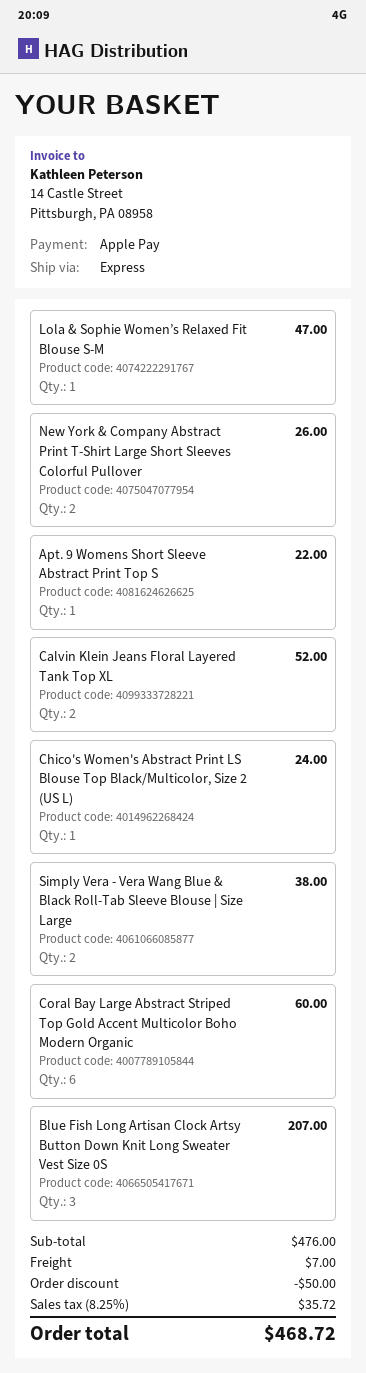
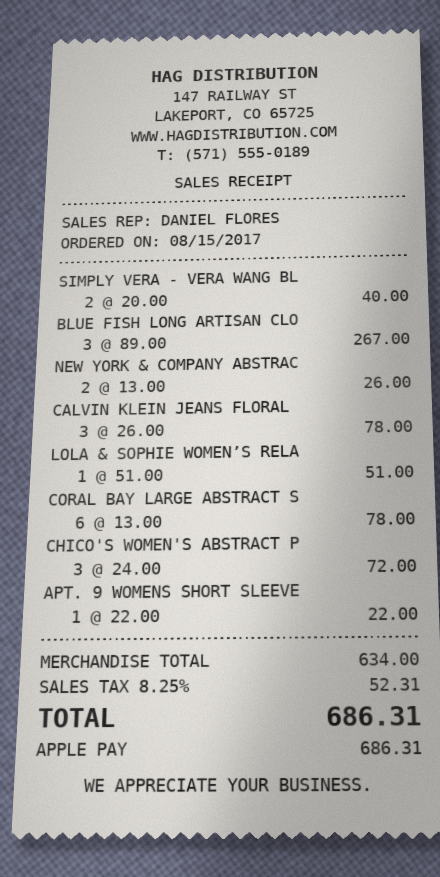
Lola & Sophie Women’s Relaxed Fit Blouse S-M: 1 for 47.00 -> 1 for 51.00
Calvin Klein Jeans Floral Layered Tank Top XL: 2 for 52.00 -> 3 for 78.00
Chico's Women's Abstract Print LS Blouse Top Black/Multicolor, Size 2 (US L): 1 for 24.00 -> 3 for 72.00
Simply Vera - Vera Wang Blue & Black Roll‑Tab Sleeve Blouse | Size Large: 2 for 38.00 -> 2 for 40.00
Coral Bay Large Abstract Striped Top Gold Accent Multicolor Boho Modern Organic: 6 for 60.00 -> 6 for 78.00
Blue Fish Long Artisan Clock Artsy Button Down Knit Long Sweater Vest Size 0S: 3 for 207.00 -> 3 for 267.00
subtotal: 476.00 -> 634.00
discount: 50.00 -> none
shipping: 7.00 -> none
tax: 8.25% = 35.72 -> 8.25% = 52.31
total: 468.72 -> 686.31

